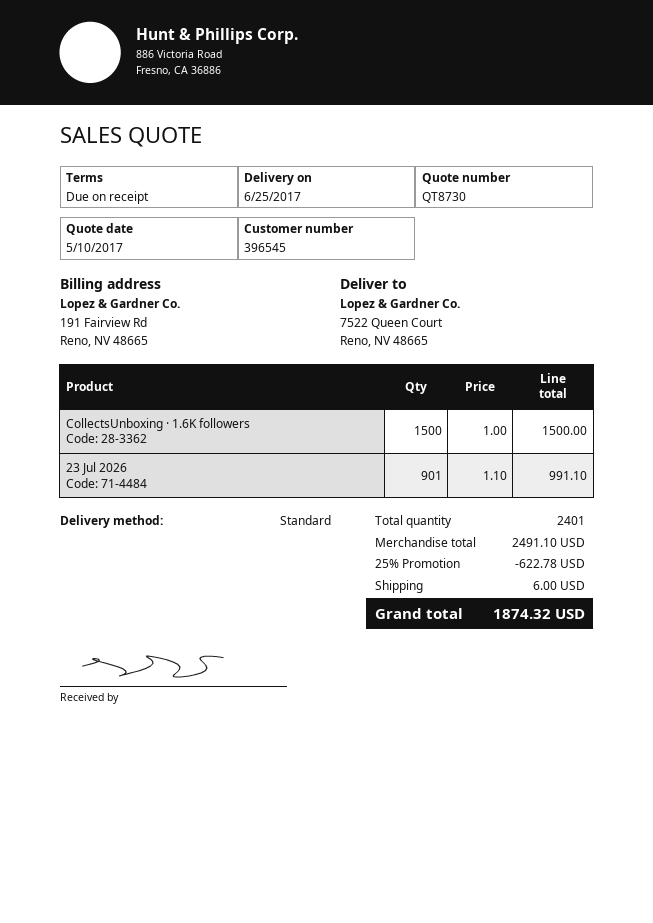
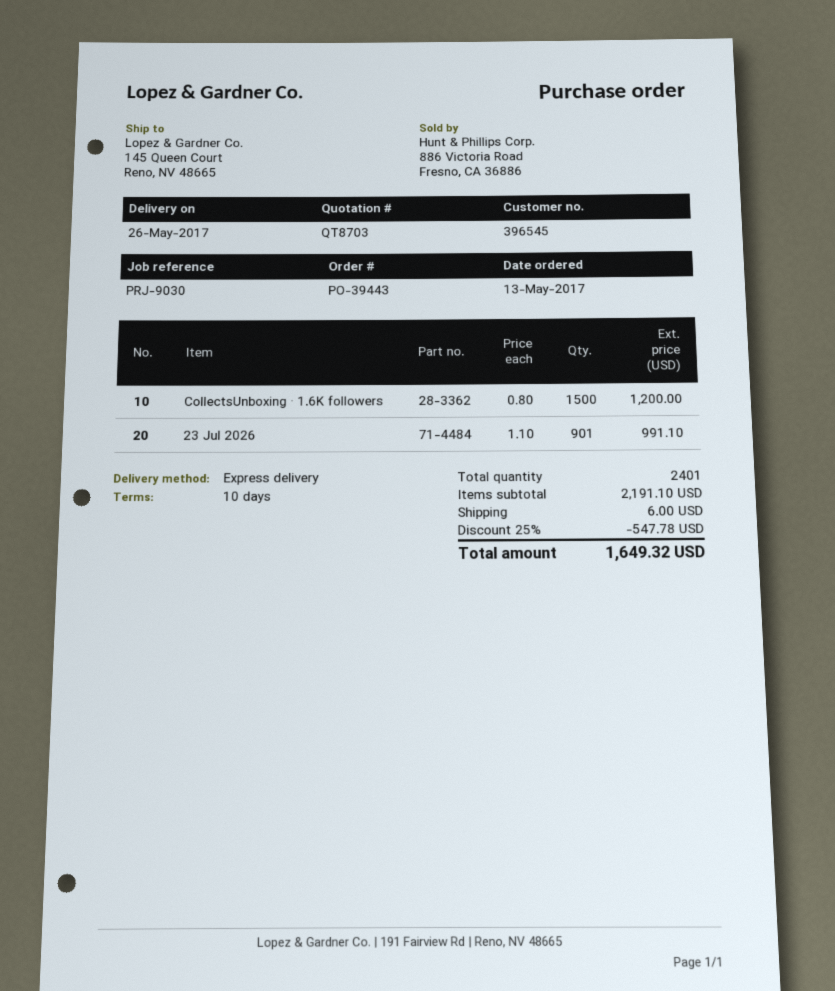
quote number: QT8730 -> QT8703
delivery date: 2017-06-25 -> 2017-05-26
payment terms: on receipt -> 10 days
shipping method: standard -> express
ship to: 7522 Queen Court, Reno, NV 48665 -> 145 Queen Court, Reno, NV 48665
CollectsUnboxing · 1.6K followers: 1500 x 1.00 = 1500.00 -> 1500 x 0.80 = 1200.00
subtotal: 2491.10 -> 2191.10
discount: 25% = 622.78 -> 25% = 547.78
total: 1874.32 -> 1649.32

